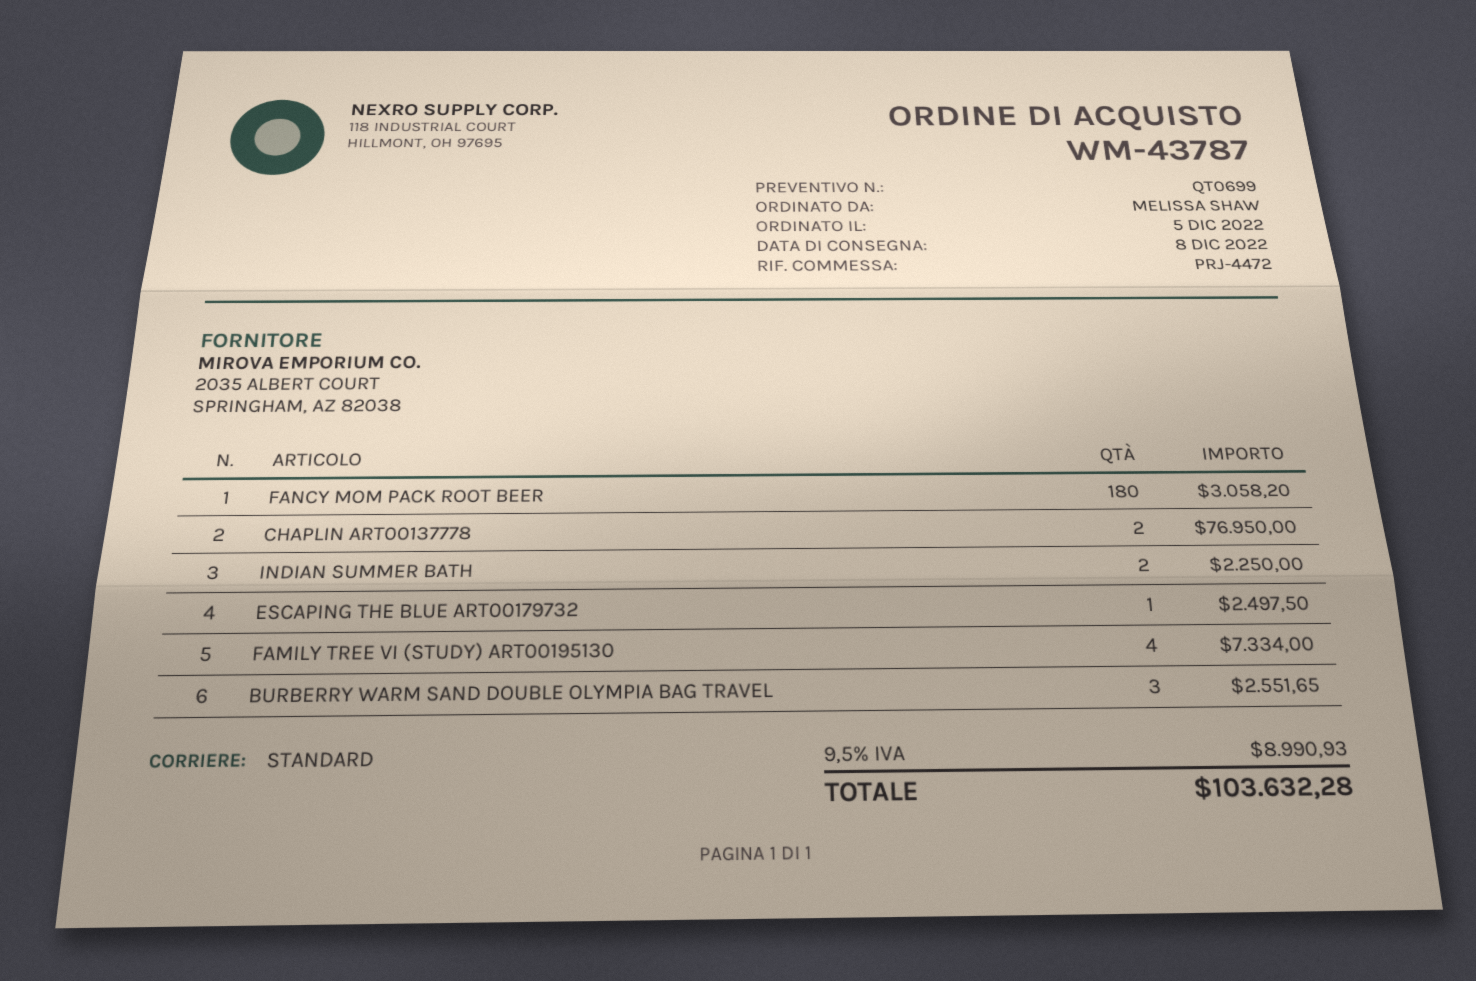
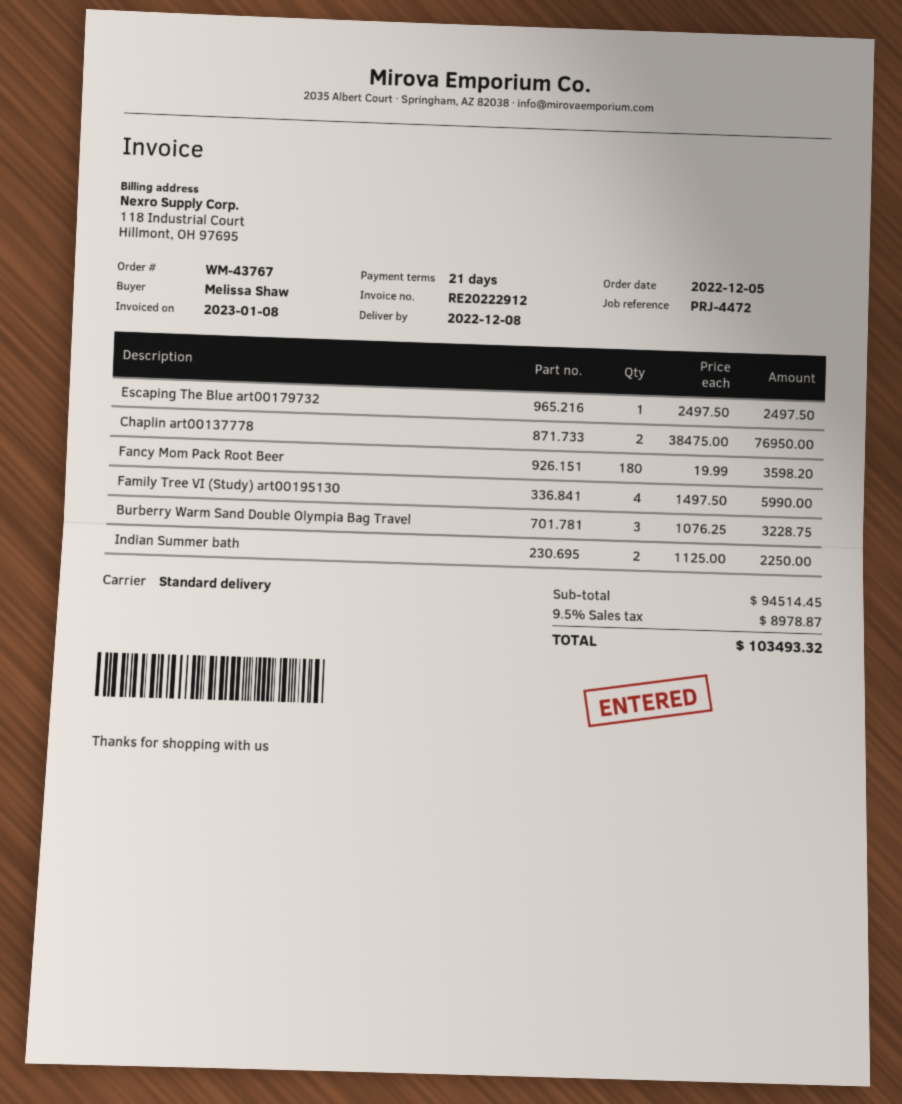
order number: WM-43787 -> WM-43767
FANCY MOM PACK ROOT BEER: 180 for 3058.20 -> 180 for 3598.20
FAMILY TREE VI (STUDY) ART00195130: 4 for 7334.00 -> 4 for 5990.00
BURBERRY WARM SAND DOUBLE OLYMPIA BAG TRAVEL: 3 for 2551.65 -> 3 for 3228.75
tax: 9.5% = 8990.93 -> 9.5% = 8978.87
total: 103632.28 -> 103493.32

